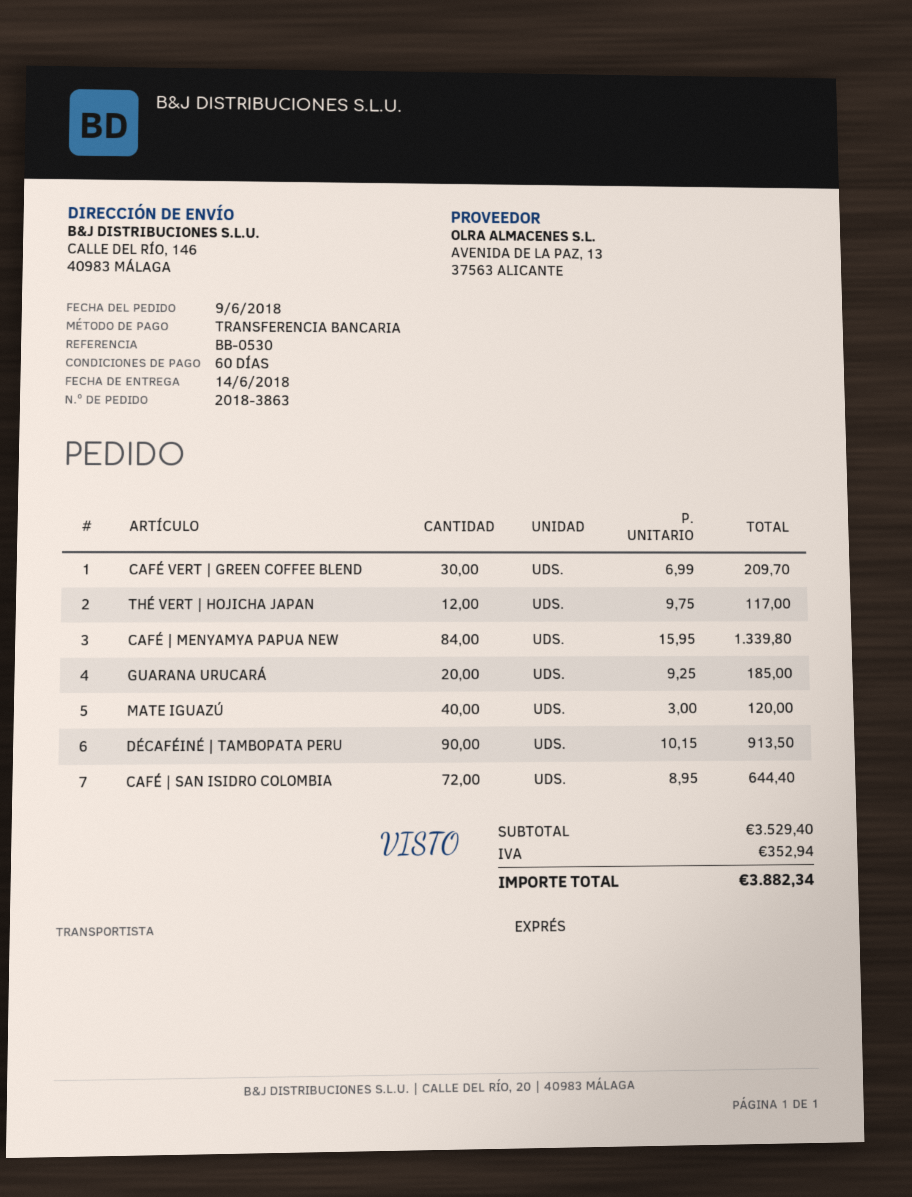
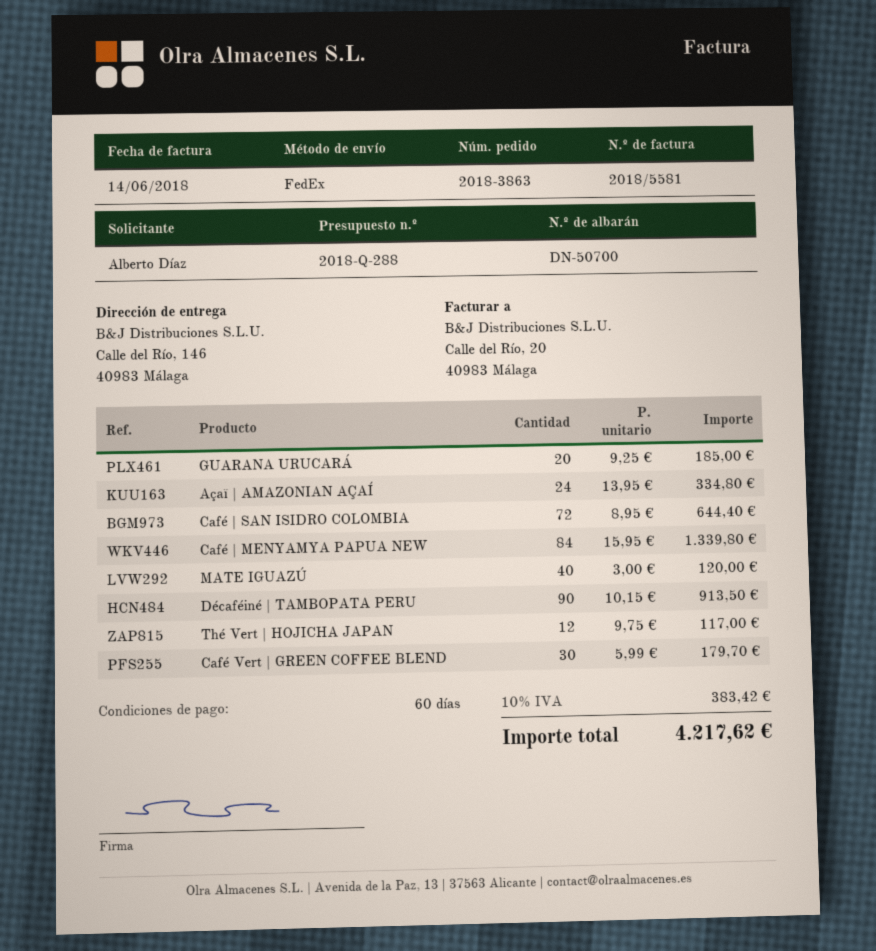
shipping method: express -> FedEx
CAFÉ VERT | GREEN COFFEE BLEND: 30 x 6.99 = 209.70 -> 30 x 5.99 = 179.70
Açaï | AMAZONIAN AÇAÍ: none -> 24 x 13.95 = 334.80
tax: 352.94 -> 383.42
total: 3882.34 -> 4217.62

